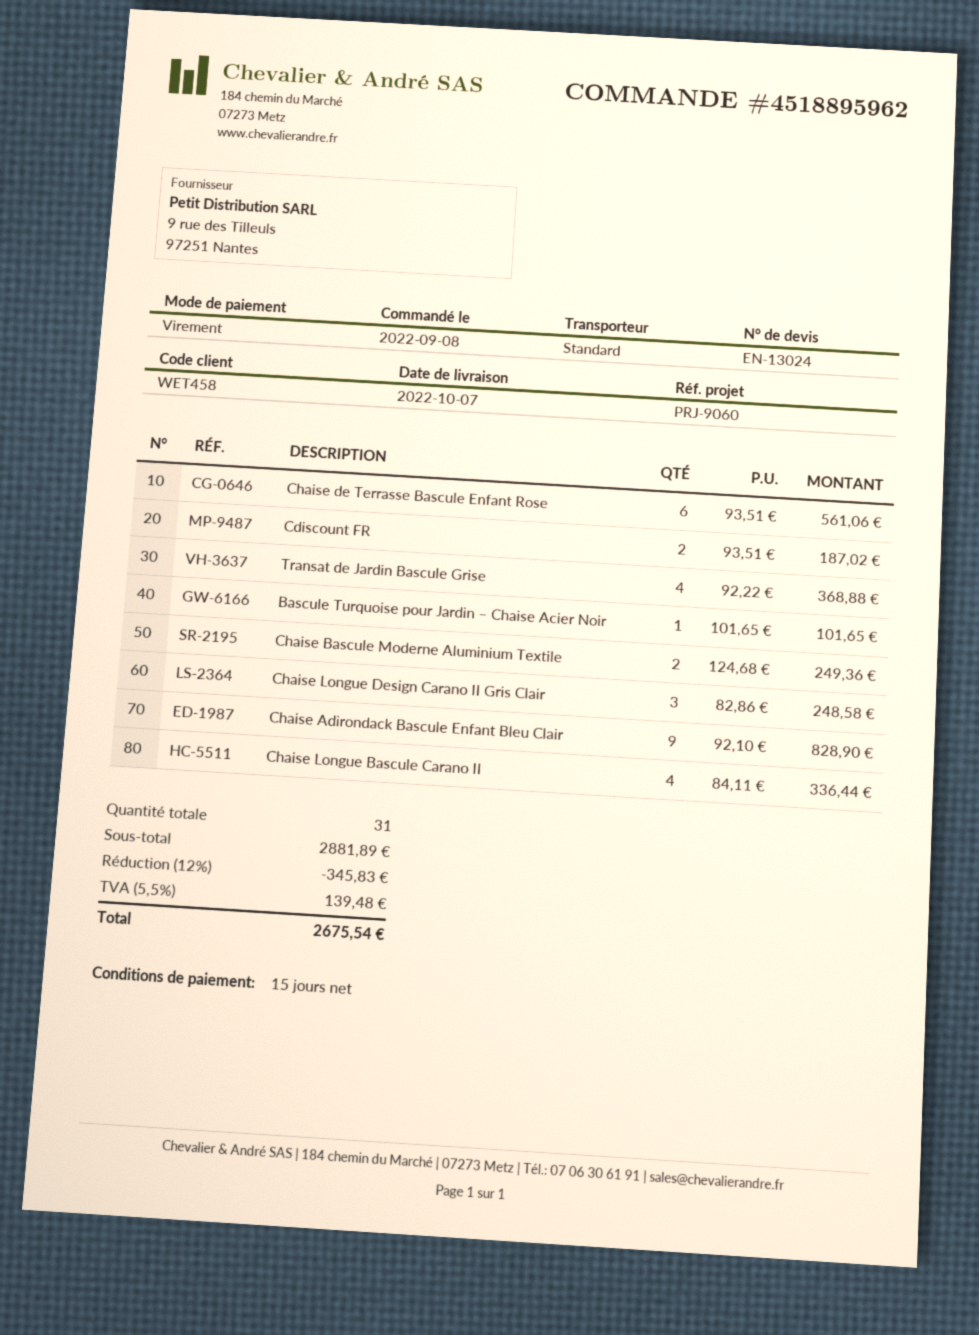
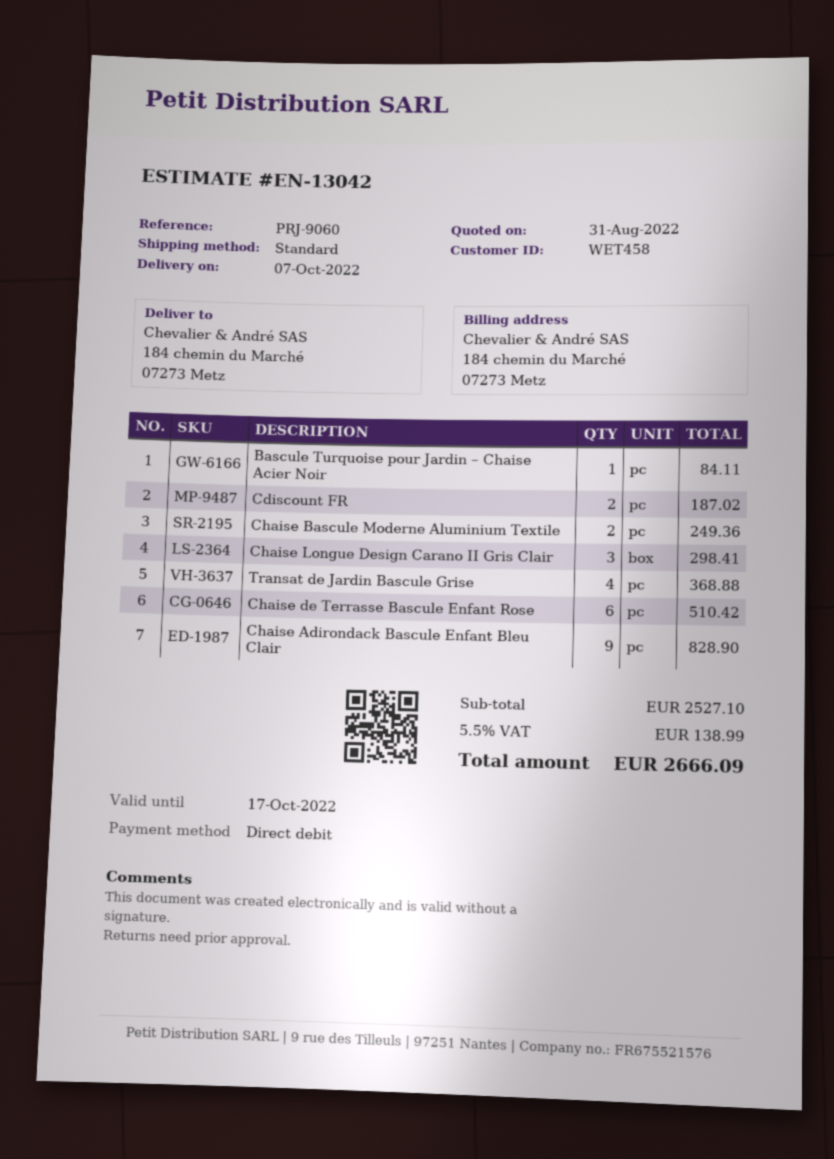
quote number: EN-13024 -> EN-13042
payment method: bank transfer -> direct debit
Chaise de Terrasse Bascule Enfant Rose: 6 for 561.06 -> 6 for 510.42
Bascule Turquoise pour Jardin – Chaise Acier Noir: 1 for 101.65 -> 1 for 84.11
Chaise Longue Design Carano II Gris Clair: 3 for 248.58 -> 3 for 298.41
Chaise Longue Bascule Carano II: 4 for 336.44 -> none
subtotal: 2881.89 -> 2527.10
discount: 12% = 345.83 -> none
tax: 5.5% = 139.48 -> 5.5% = 138.99
total: 2675.54 -> 2666.09

